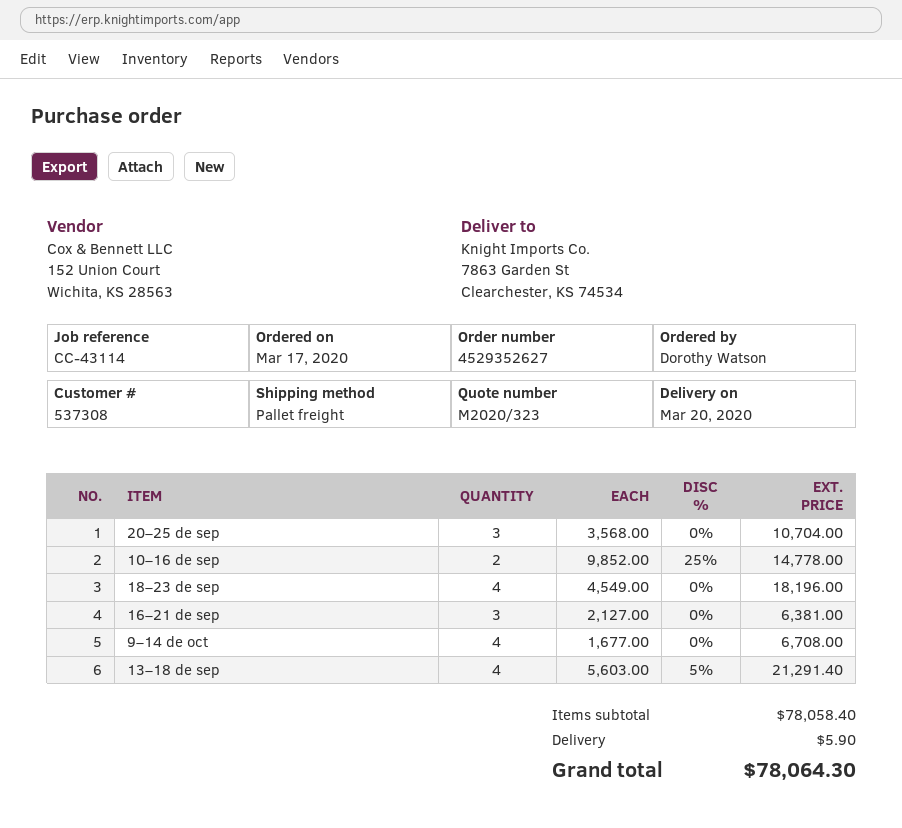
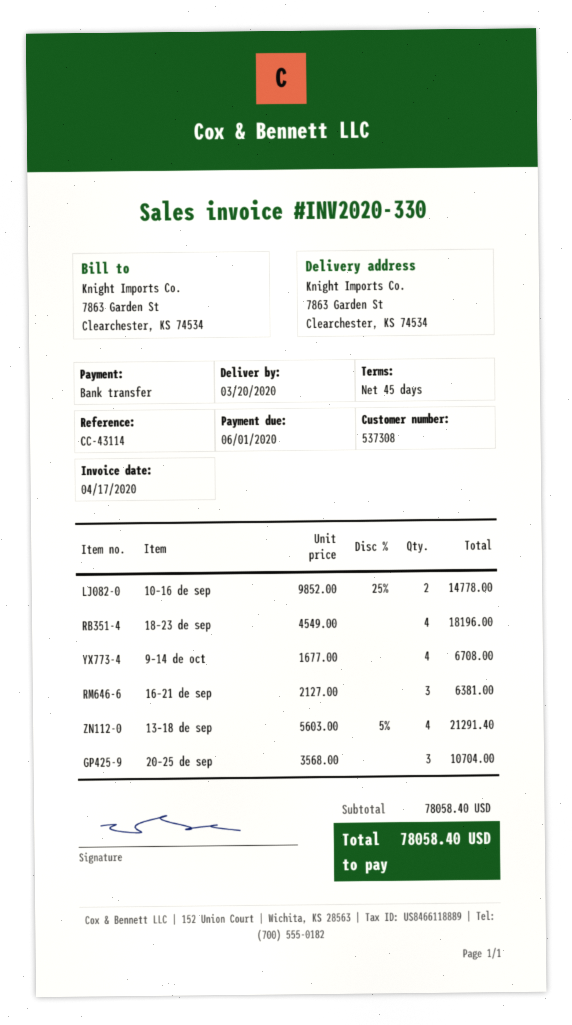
shipping: 5.90 -> none
total: 78064.30 -> 78058.40

